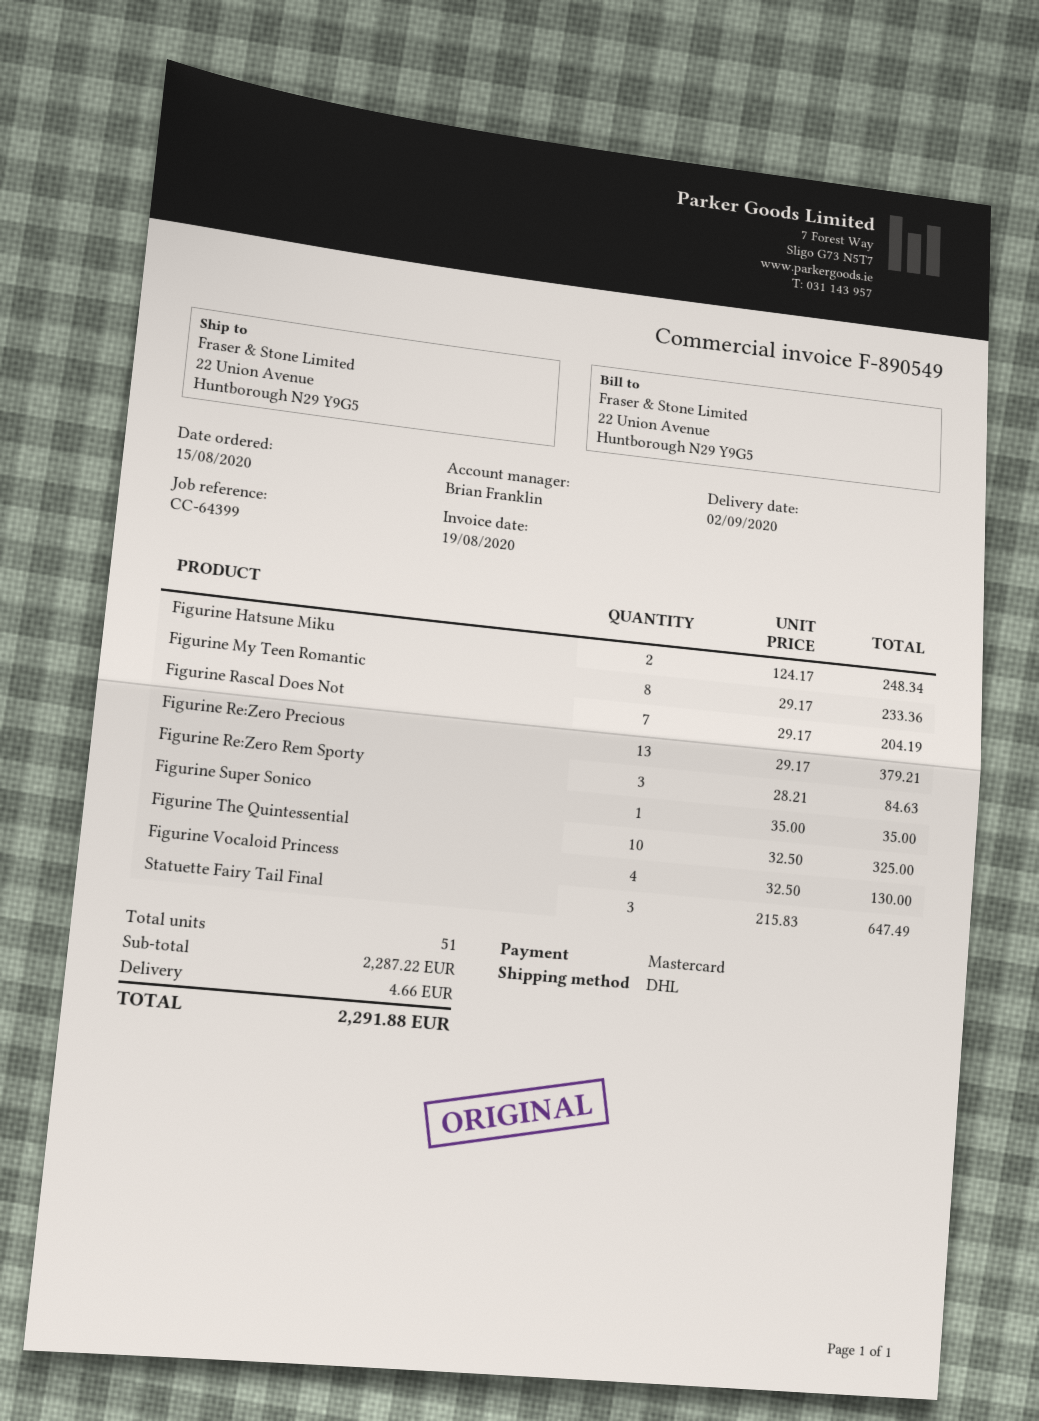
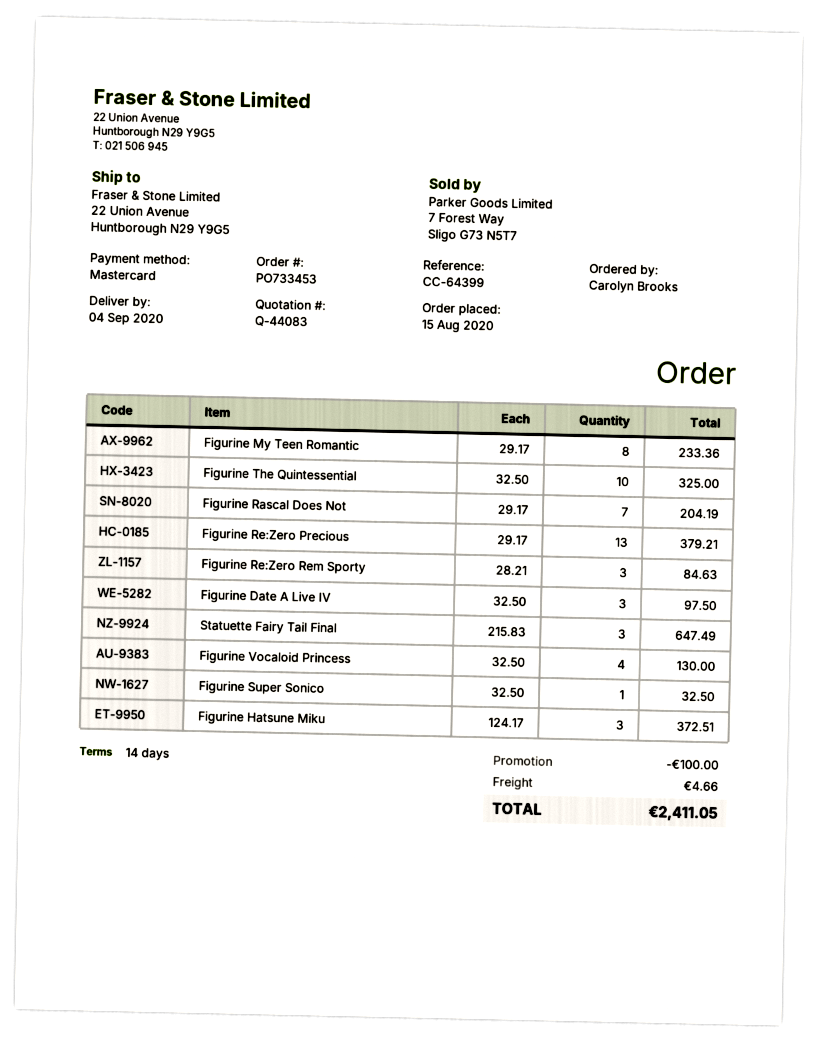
delivery date: 2020-09-02 -> 2020-09-04
Figurine Hatsune Miku: 2 x 124.17 = 248.34 -> 3 x 124.17 = 372.51
Figurine Super Sonico: 1 x 35.00 = 35.00 -> 1 x 32.50 = 32.50
Figurine Date A Live IV: none -> 3 x 32.50 = 97.50
discount: none -> 100.00
total: 2291.88 -> 2411.05

